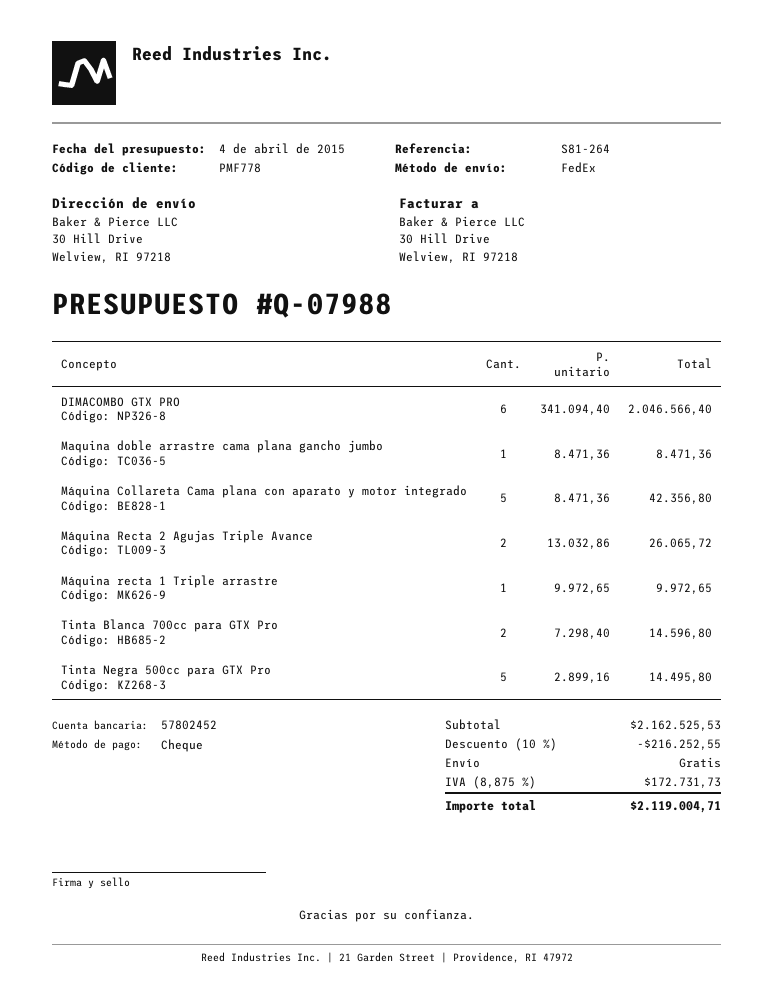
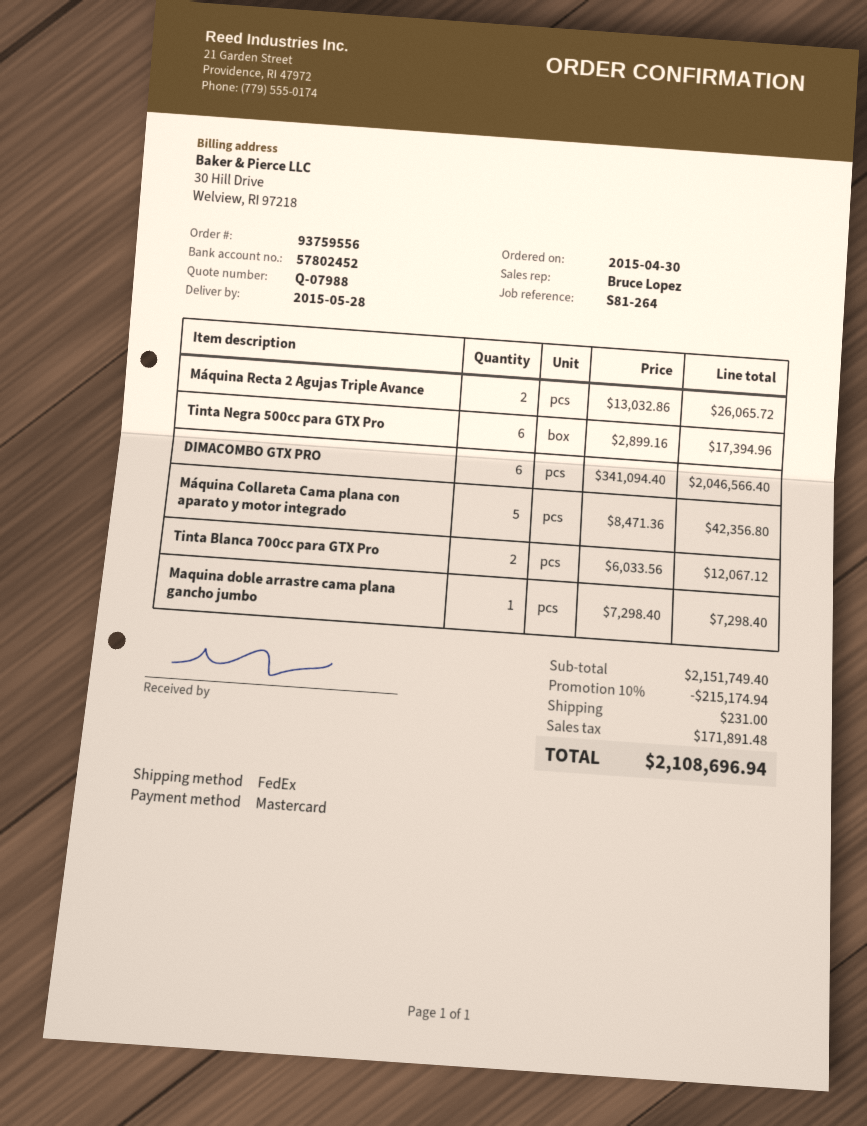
payment method: cheque -> Mastercard
Maquina doble arrastre cama plana gancho jumbo: 1 x 8471.36 = 8471.36 -> 1 x 7298.40 = 7298.40
Máquina recta 1 Triple arrastre: 1 x 9972.65 = 9972.65 -> none
Tinta Blanca 700cc para GTX Pro: 2 x 7298.40 = 14596.80 -> 2 x 6033.56 = 12067.12
Tinta Negra 500cc para GTX Pro: 5 x 2899.16 = 14495.80 -> 6 x 2899.16 = 17394.96
subtotal: 2162525.53 -> 2151749.40
discount: 10% = 216252.55 -> 10% = 215174.94
shipping: 0.00 -> 231.00
tax: 172731.73 -> 171891.48
total: 2119004.71 -> 2108696.94

